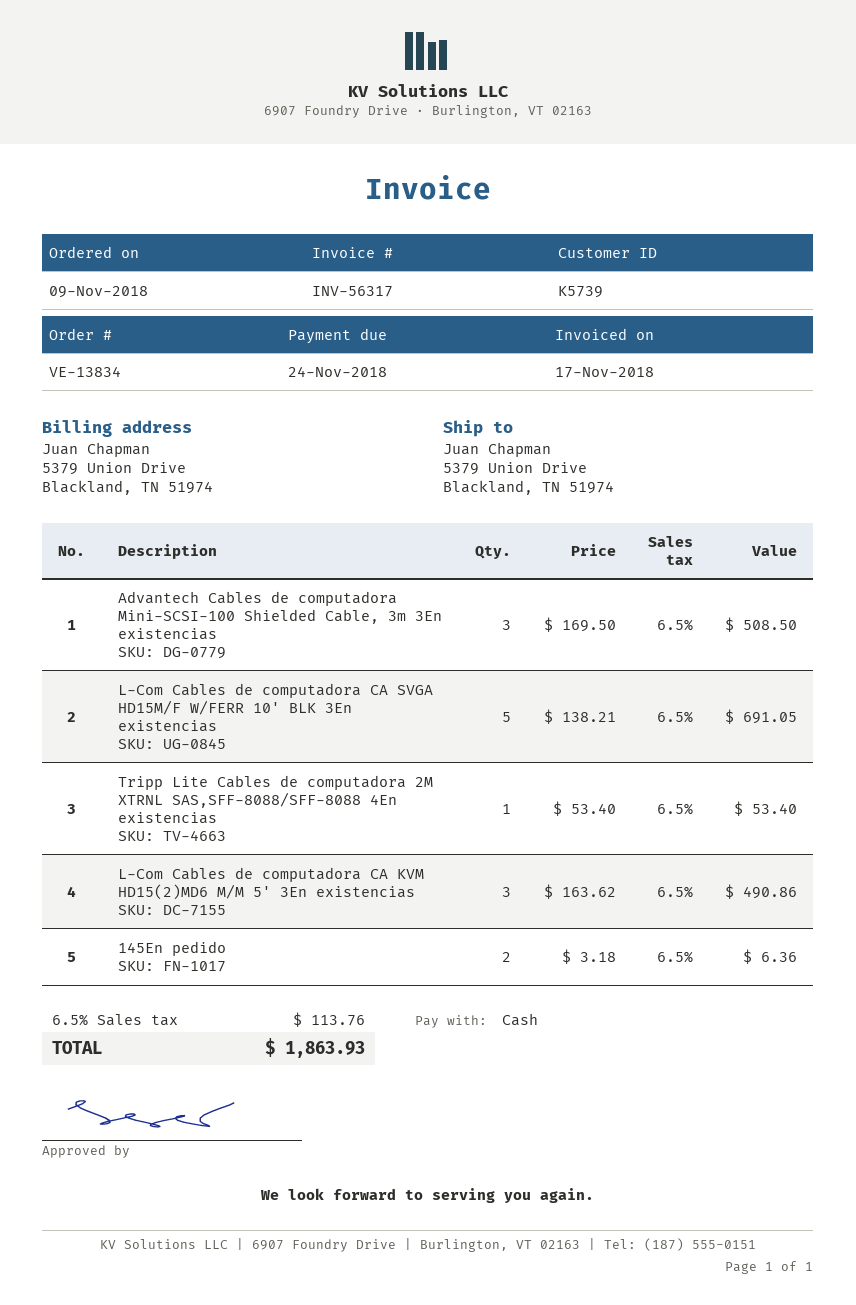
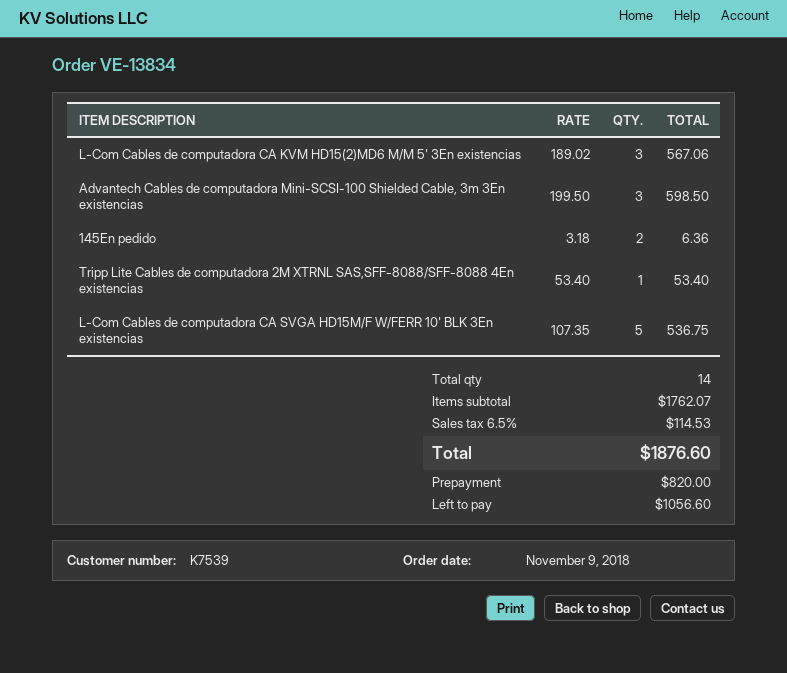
customer number: K5739 -> K7539
Advantech Cables de computadora Mini-SCSI-100 Shielded Cable, 3m 3En existencias: 3 x 169.50 = 508.50 -> 3 x 199.50 = 598.50
L-Com Cables de computadora CA SVGA HD15M/F W/FERR 10' BLK 3En existencias: 5 x 138.21 = 691.05 -> 5 x 107.35 = 536.75
L-Com Cables de computadora CA KVM HD15(2)MD6 M/M 5' 3En existencias: 3 x 163.62 = 490.86 -> 3 x 189.02 = 567.06
tax: 6.5% = 113.76 -> 6.5% = 114.53
total: 1863.93 -> 1876.60

